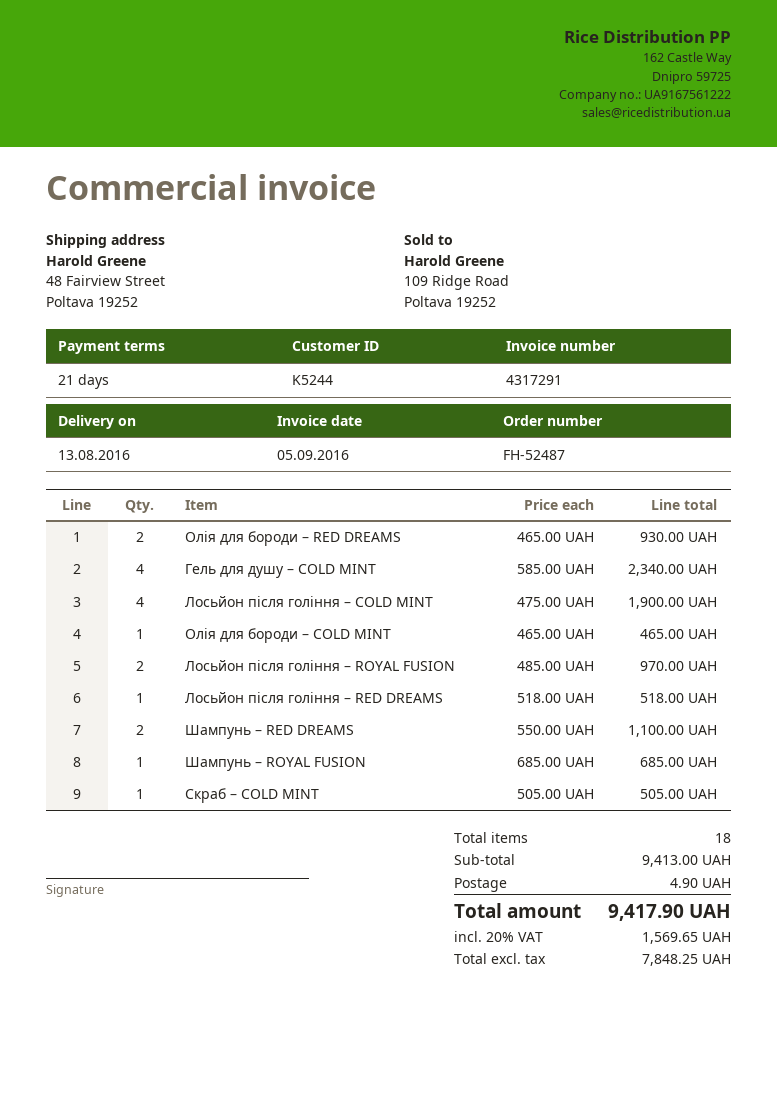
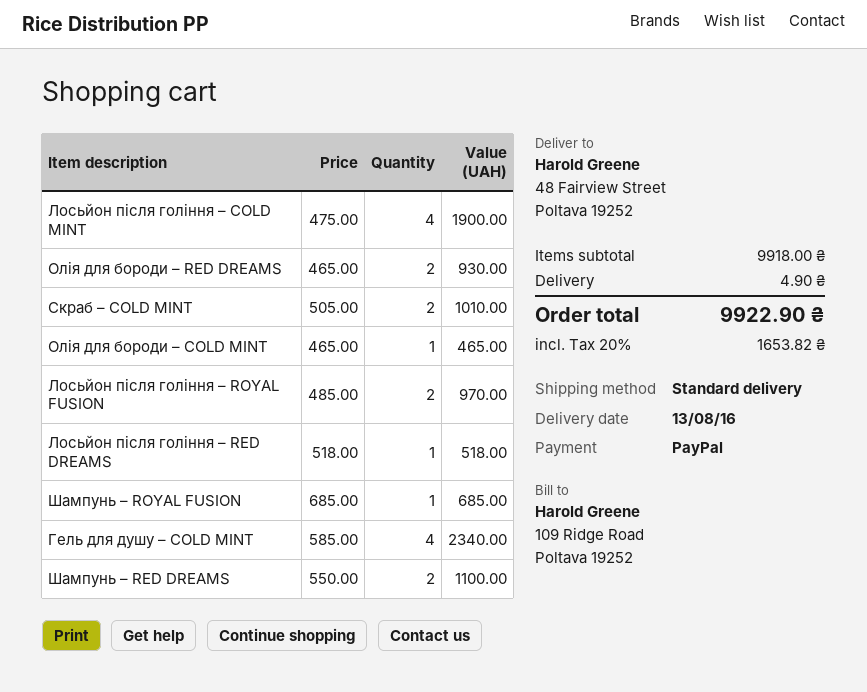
Скраб – COLD MINT: 1 x 505.00 = 505.00 -> 2 x 505.00 = 1010.00
subtotal: 9413.00 -> 9918.00
tax: 20% = 1569.65 -> 20% = 1653.82
total: 9417.90 -> 9922.90

